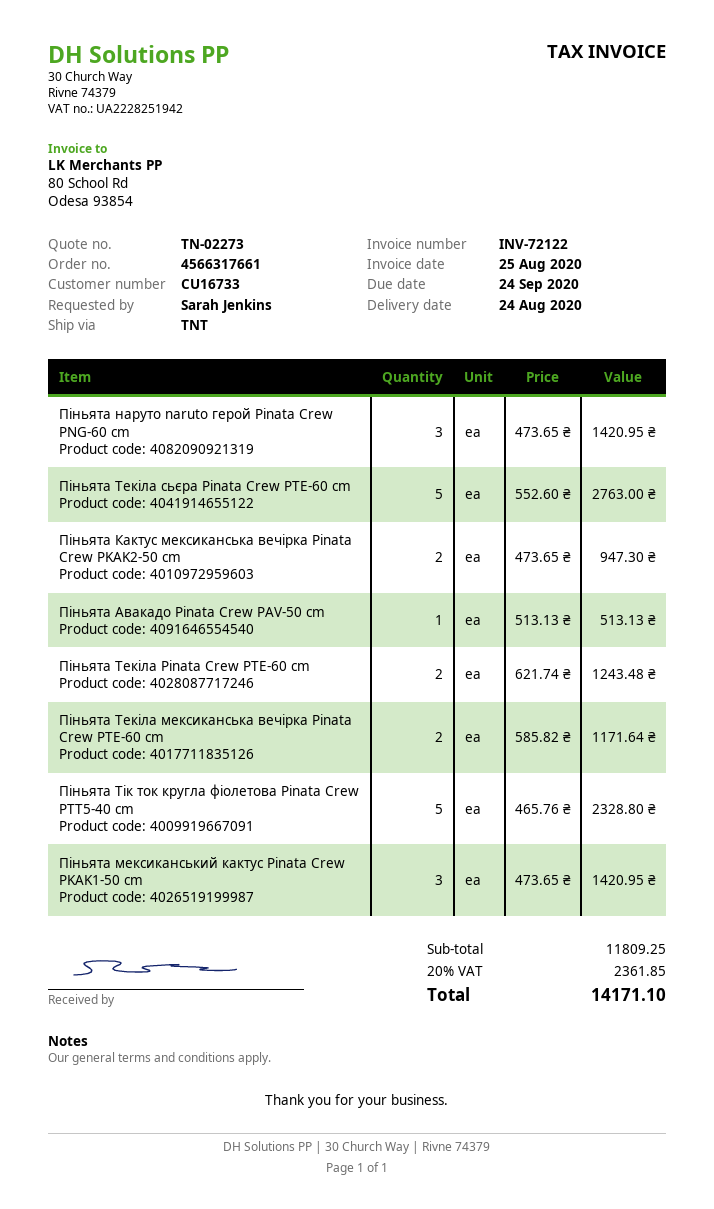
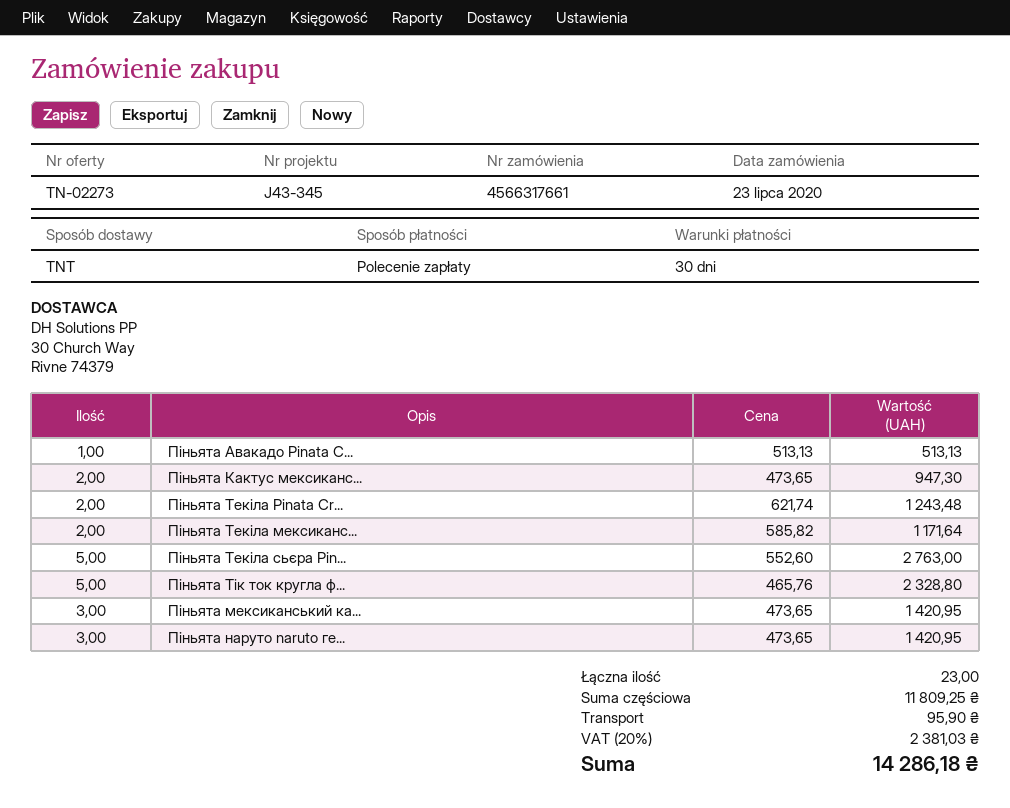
shipping: none -> 95.90
tax: 20% = 2361.85 -> 20% = 2381.03
total: 14171.10 -> 14286.18

